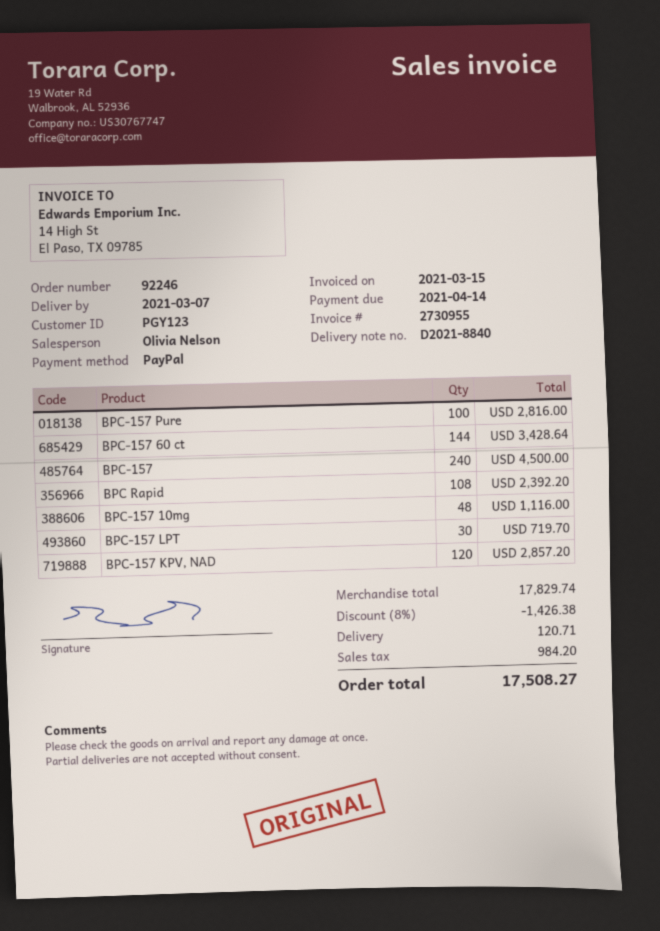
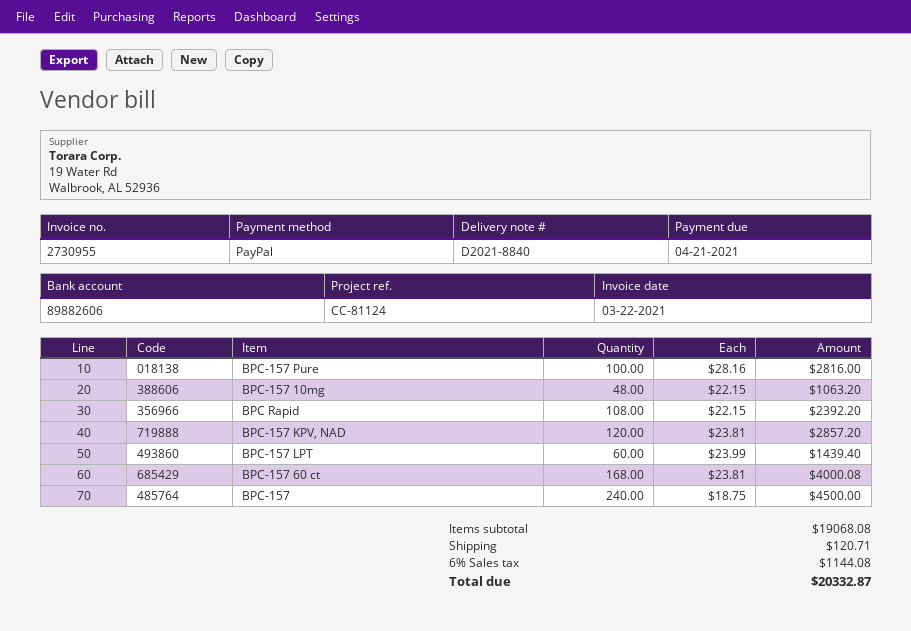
invoice date: 2021-03-15 -> 2021-03-22
due date: 2021-04-14 -> 2021-04-21
BPC-157 60 ct: 144 for 3428.64 -> 168 for 4000.08
BPC-157 10mg: 48 for 1116.00 -> 48 for 1063.20
BPC-157 LPT: 30 for 719.70 -> 60 for 1439.40
subtotal: 17829.74 -> 19068.08
discount: 8% = 1426.38 -> none
tax: 984.20 -> 1144.08
total: 17508.27 -> 20332.87

